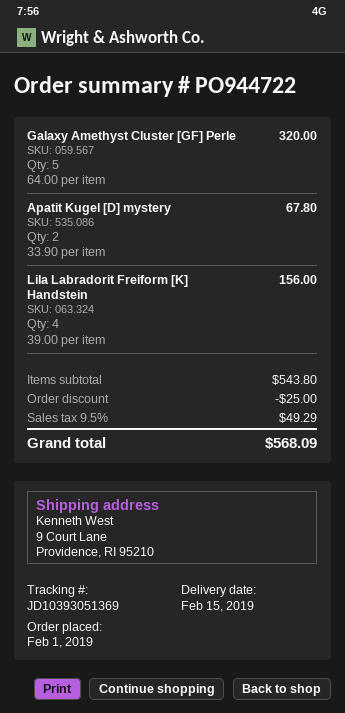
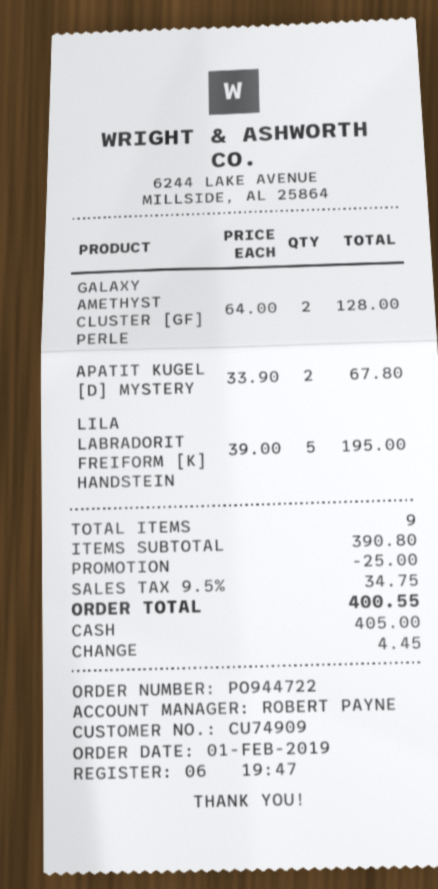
Galaxy Amethyst Cluster [GF] Perle: 5 x 64.00 = 320.00 -> 2 x 64.00 = 128.00
Lila Labradorit Freiform [K] Handstein: 4 x 39.00 = 156.00 -> 5 x 39.00 = 195.00
subtotal: 543.80 -> 390.80
tax: 9.5% = 49.29 -> 9.5% = 34.75
total: 568.09 -> 400.55

